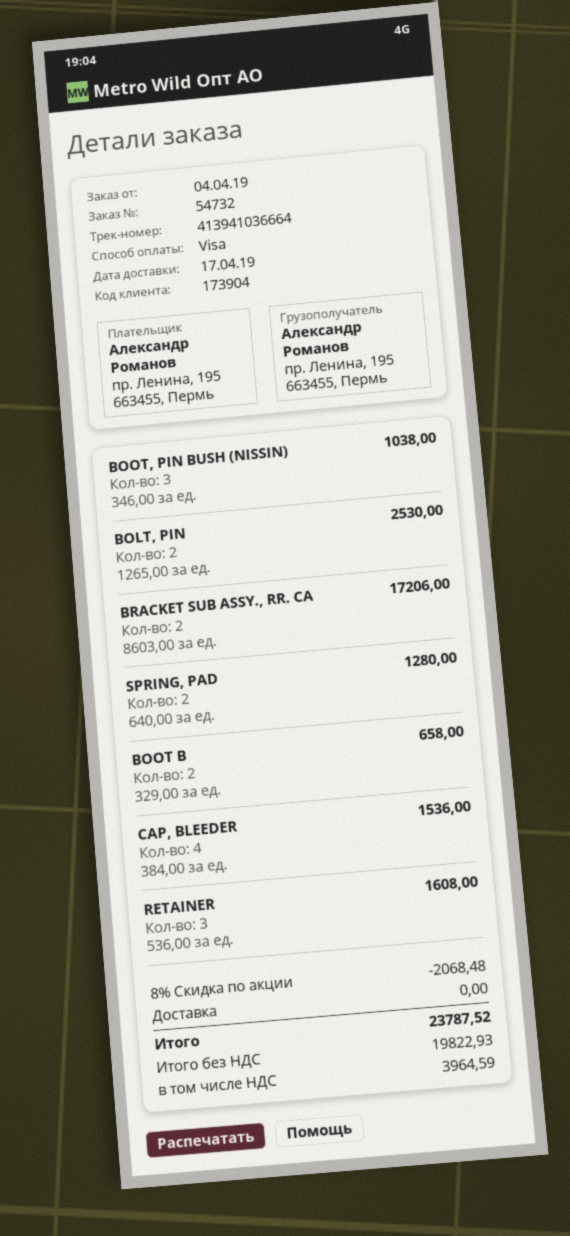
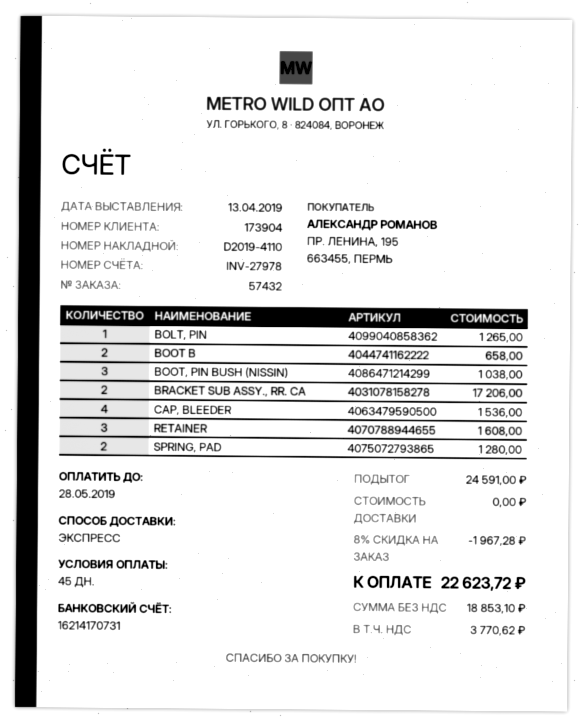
order number: 54732 -> 57432
BOLT, PIN: 2 for 2530.00 -> 1 for 1265.00
discount: 8% = 2068.48 -> 8% = 1967.28
net: 19822.93 -> 18853.10
tax: 3964.59 -> 3770.62
total: 23787.52 -> 22623.72

